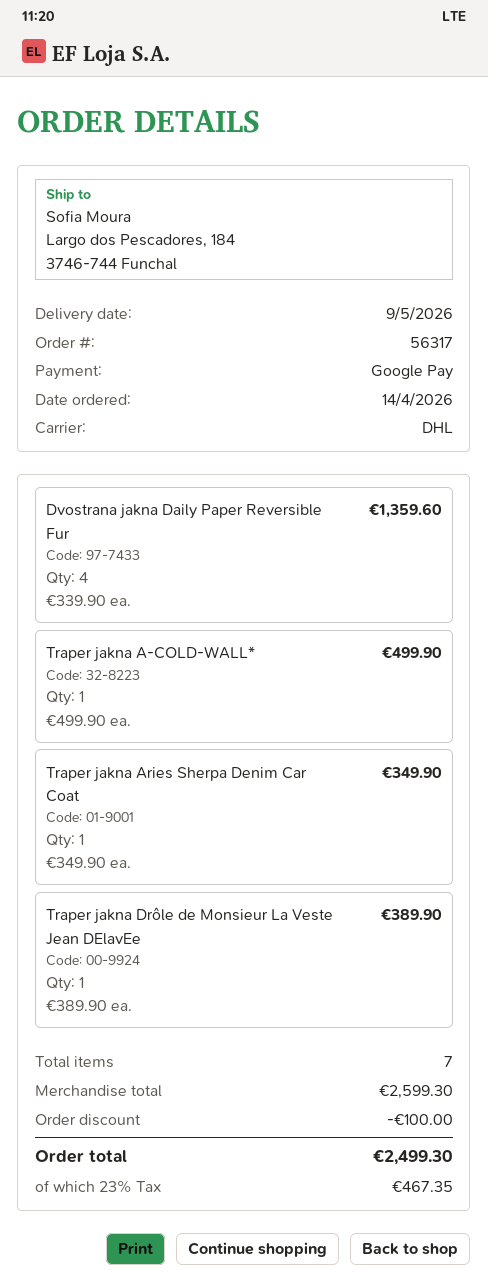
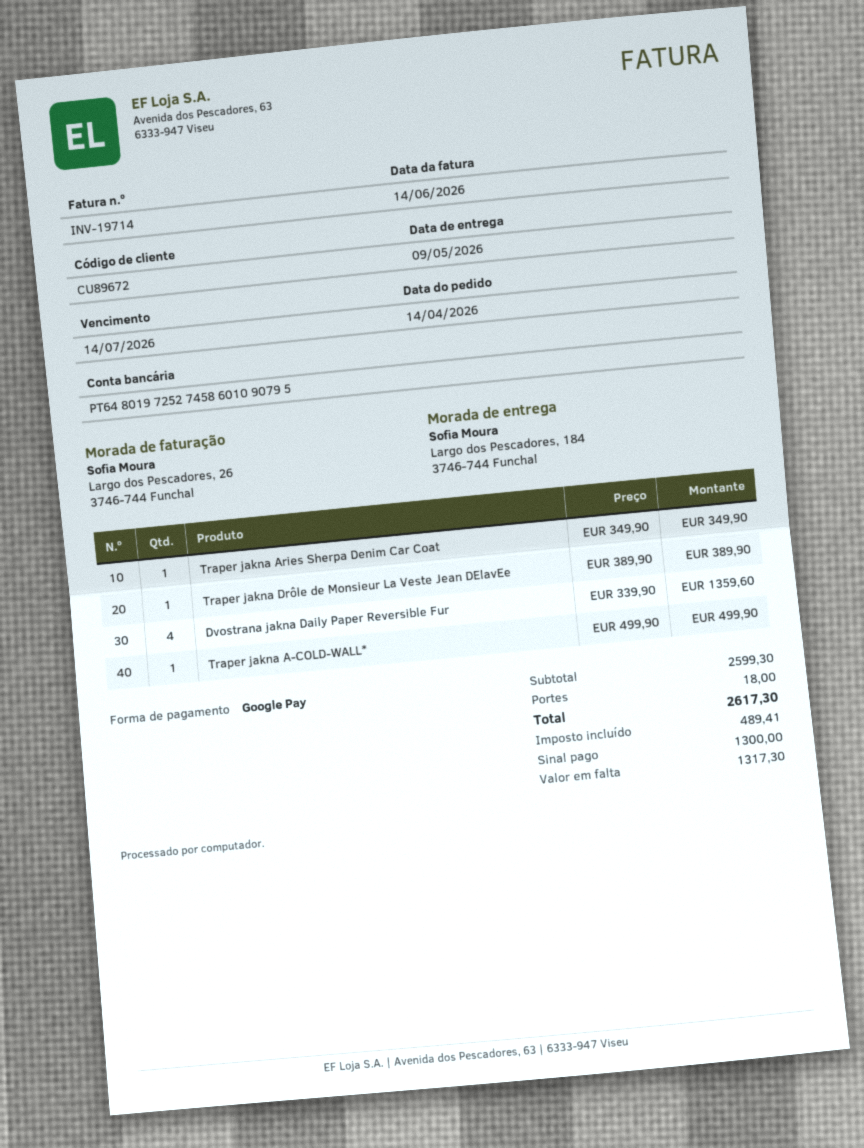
discount: 100.00 -> none
shipping: none -> 18.00
tax: 467.35 -> 489.41
total: 2499.30 -> 2617.30

